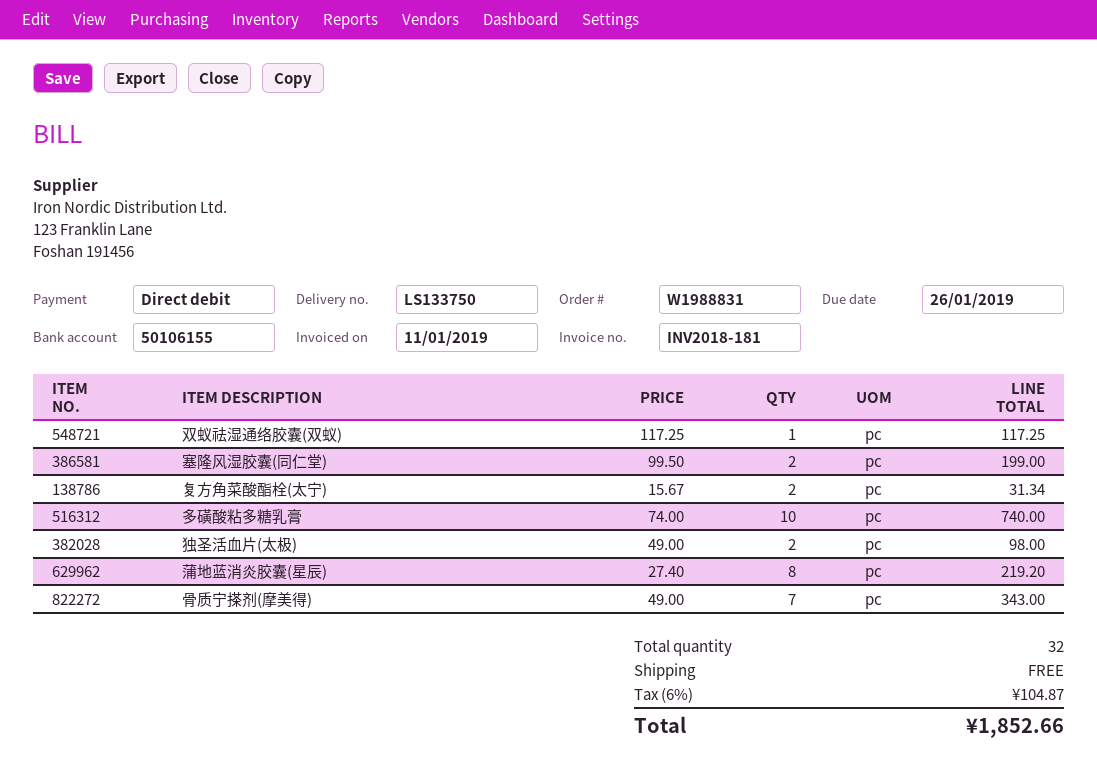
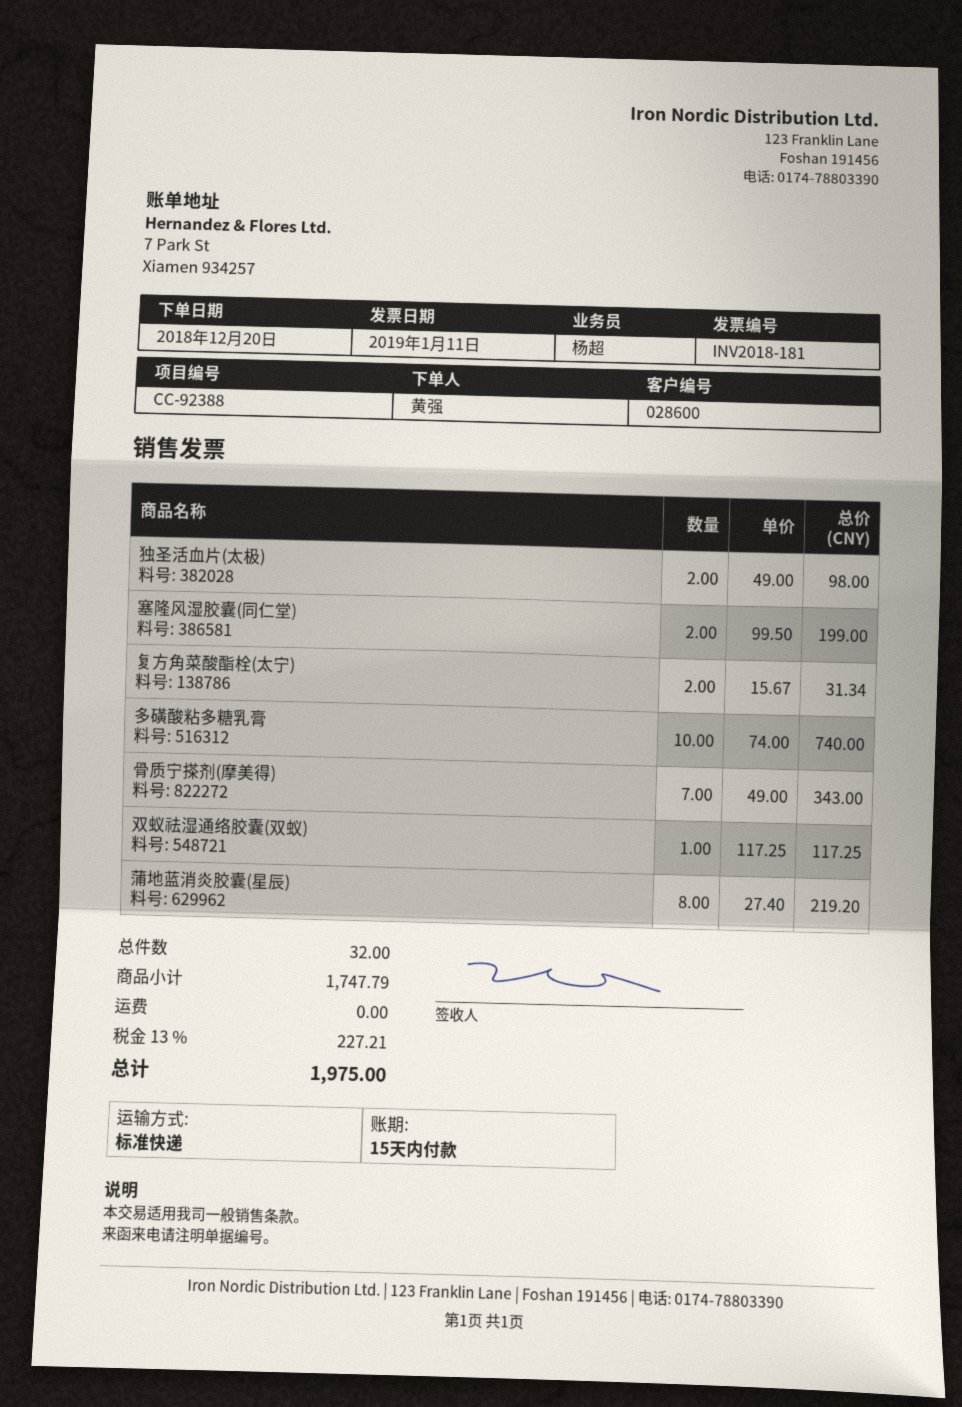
tax: 6% = 104.87 -> 13% = 227.21
total: 1852.66 -> 1975.00

